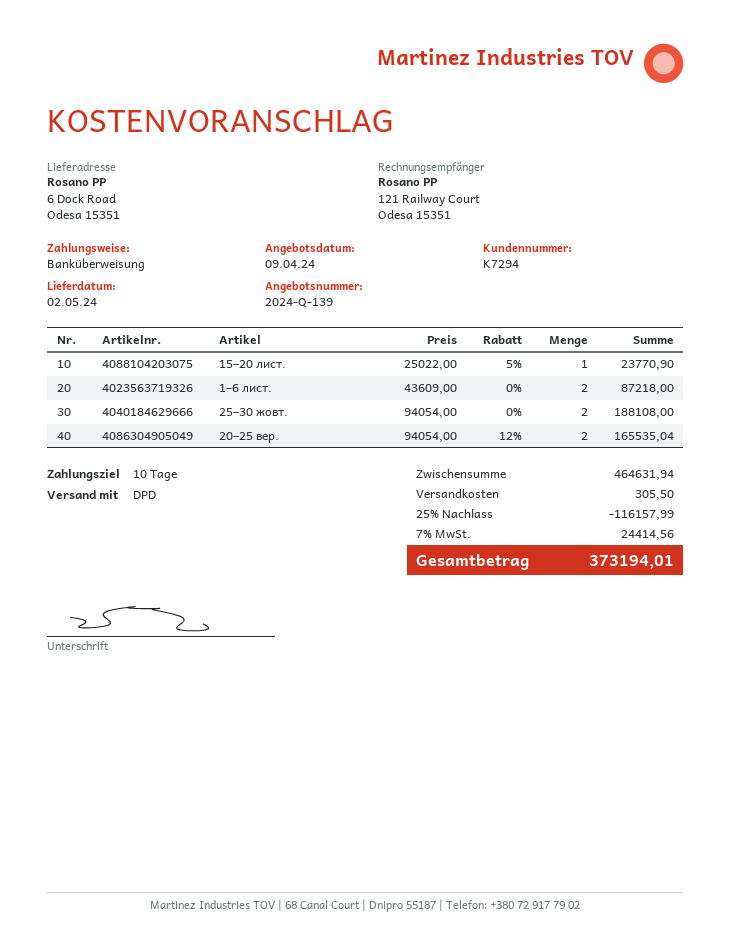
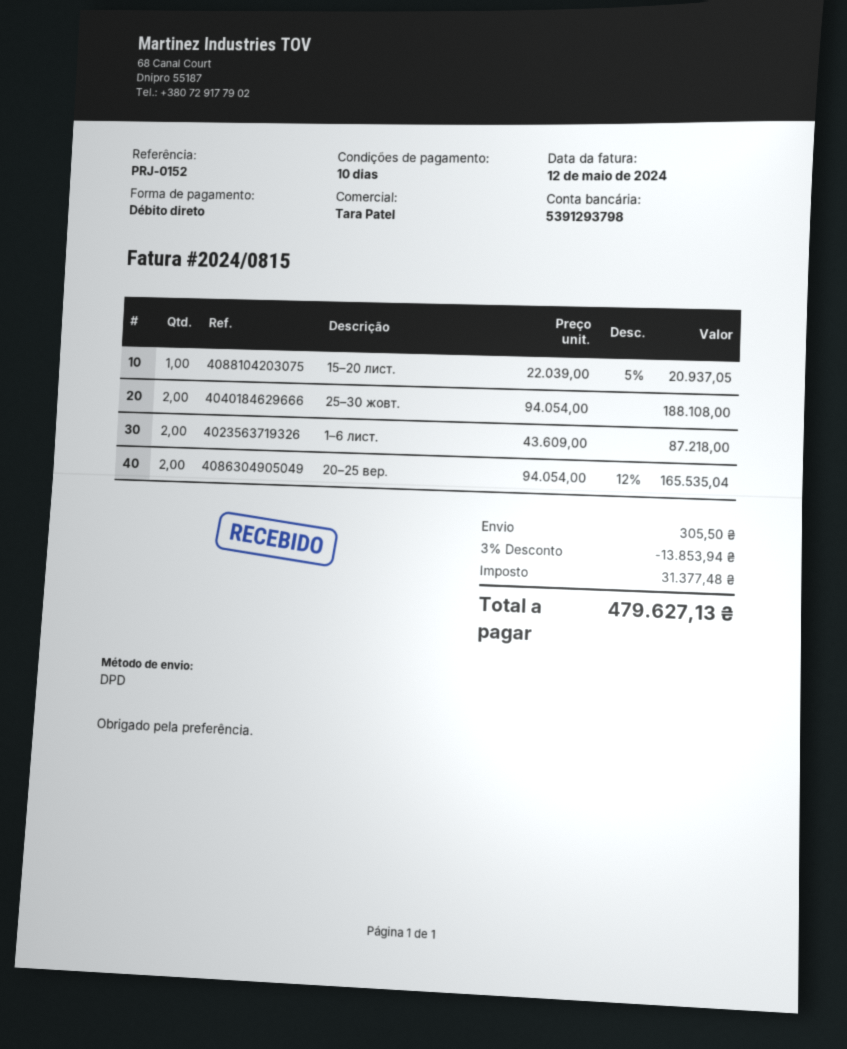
payment method: bank transfer -> direct debit
15–20 лист.: 1 x 25022.00 - 5% = 23770.90 -> 1 x 22039.00 - 5% = 20937.05
discount: 25% = 116157.99 -> 3% = 13853.94
tax: 24414.56 -> 31377.48
total: 373194.01 -> 479627.13

